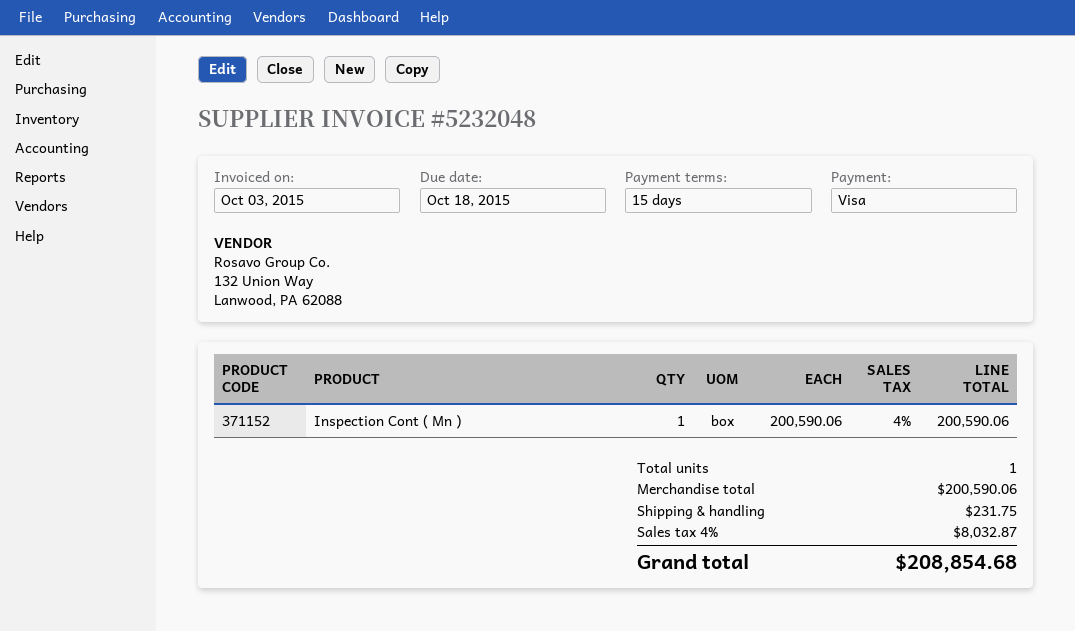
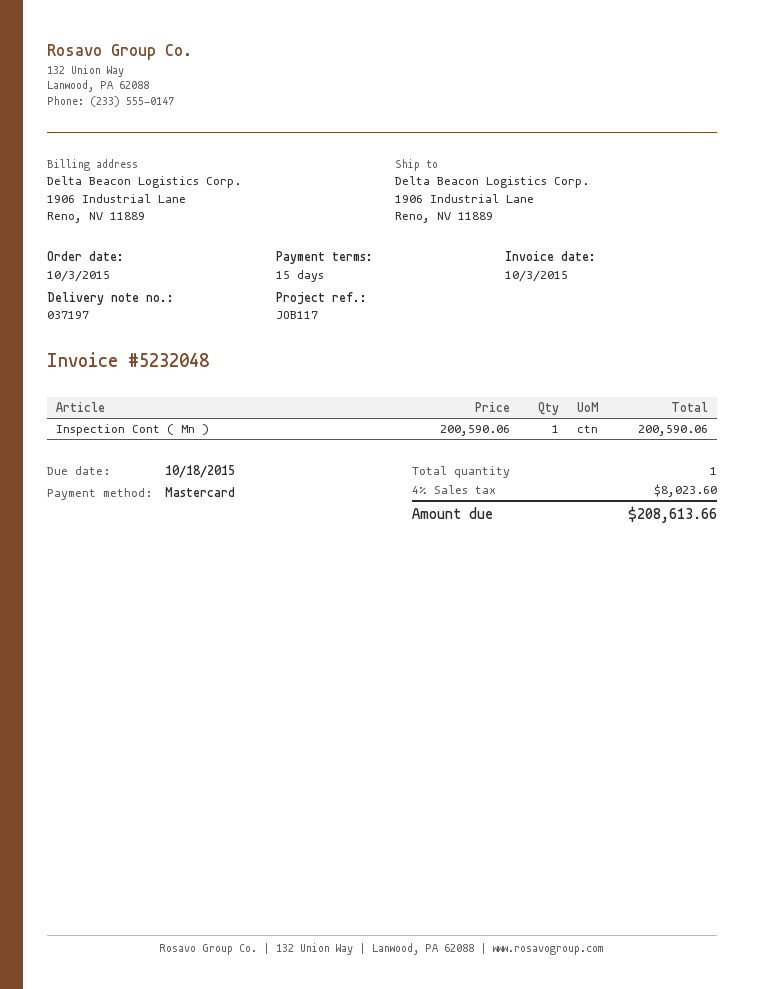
payment method: Visa -> Mastercard
shipping: 231.75 -> none
tax: 4% = 8032.87 -> 4% = 8023.60
total: 208854.68 -> 208613.66

